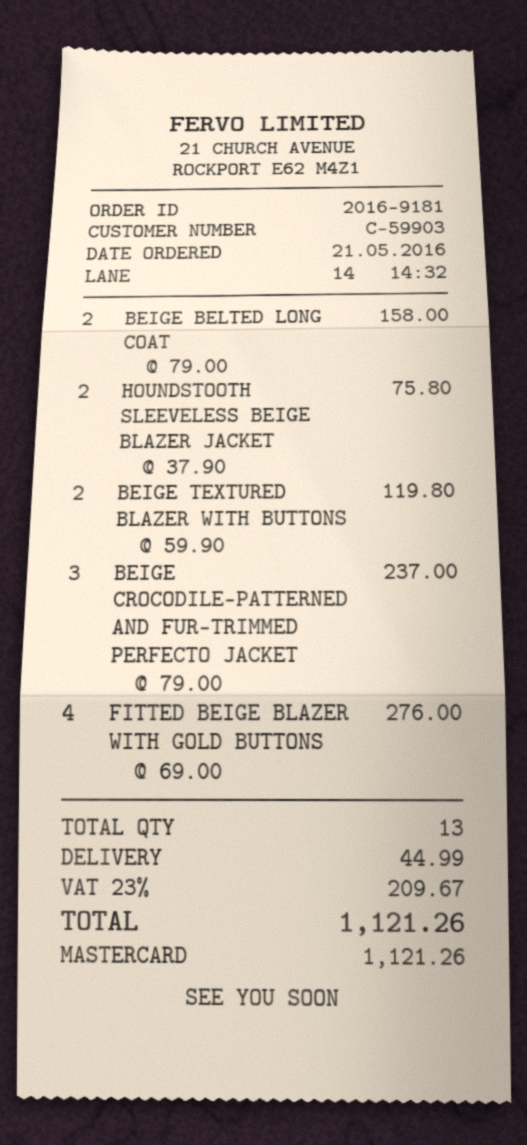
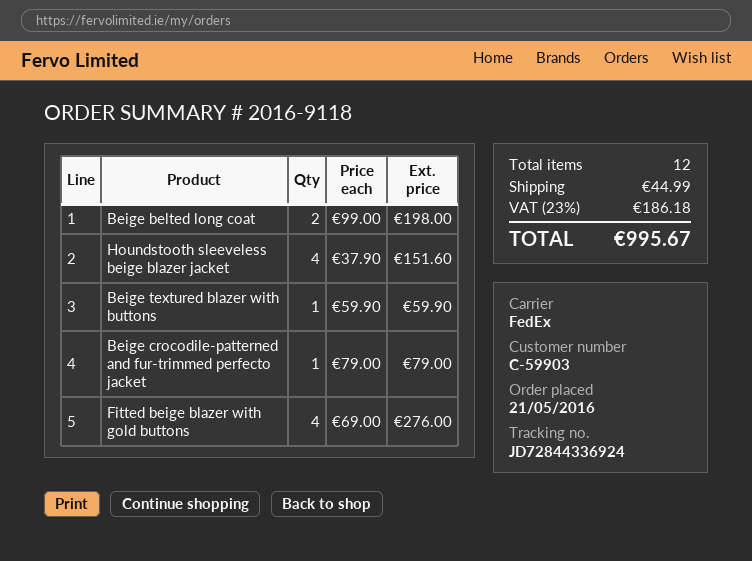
order number: 2016-9181 -> 2016-9118
BEIGE BELTED LONG COAT: 2 x 79.00 = 158.00 -> 2 x 99.00 = 198.00
HOUNDSTOOTH SLEEVELESS BEIGE BLAZER JACKET: 2 x 37.90 = 75.80 -> 4 x 37.90 = 151.60
BEIGE TEXTURED BLAZER WITH BUTTONS: 2 x 59.90 = 119.80 -> 1 x 59.90 = 59.90
BEIGE CROCODILE-PATTERNED AND FUR-TRIMMED PERFECTO JACKET: 3 x 79.00 = 237.00 -> 1 x 79.00 = 79.00
total quantity: 13 -> 12
tax: 23% = 209.67 -> 23% = 186.18
total: 1121.26 -> 995.67

